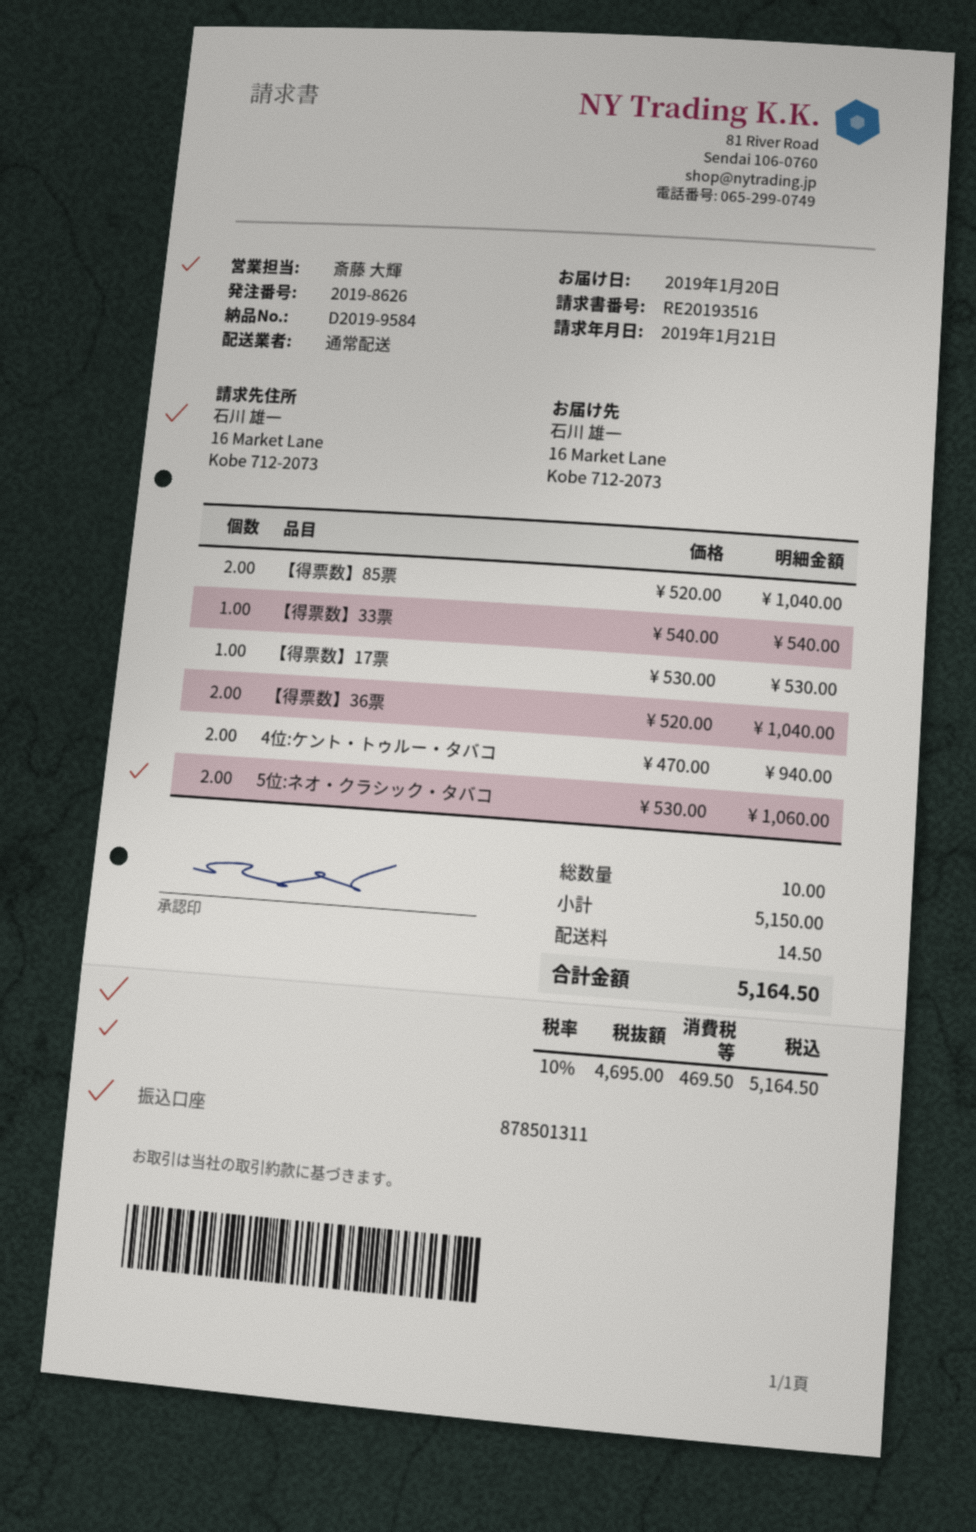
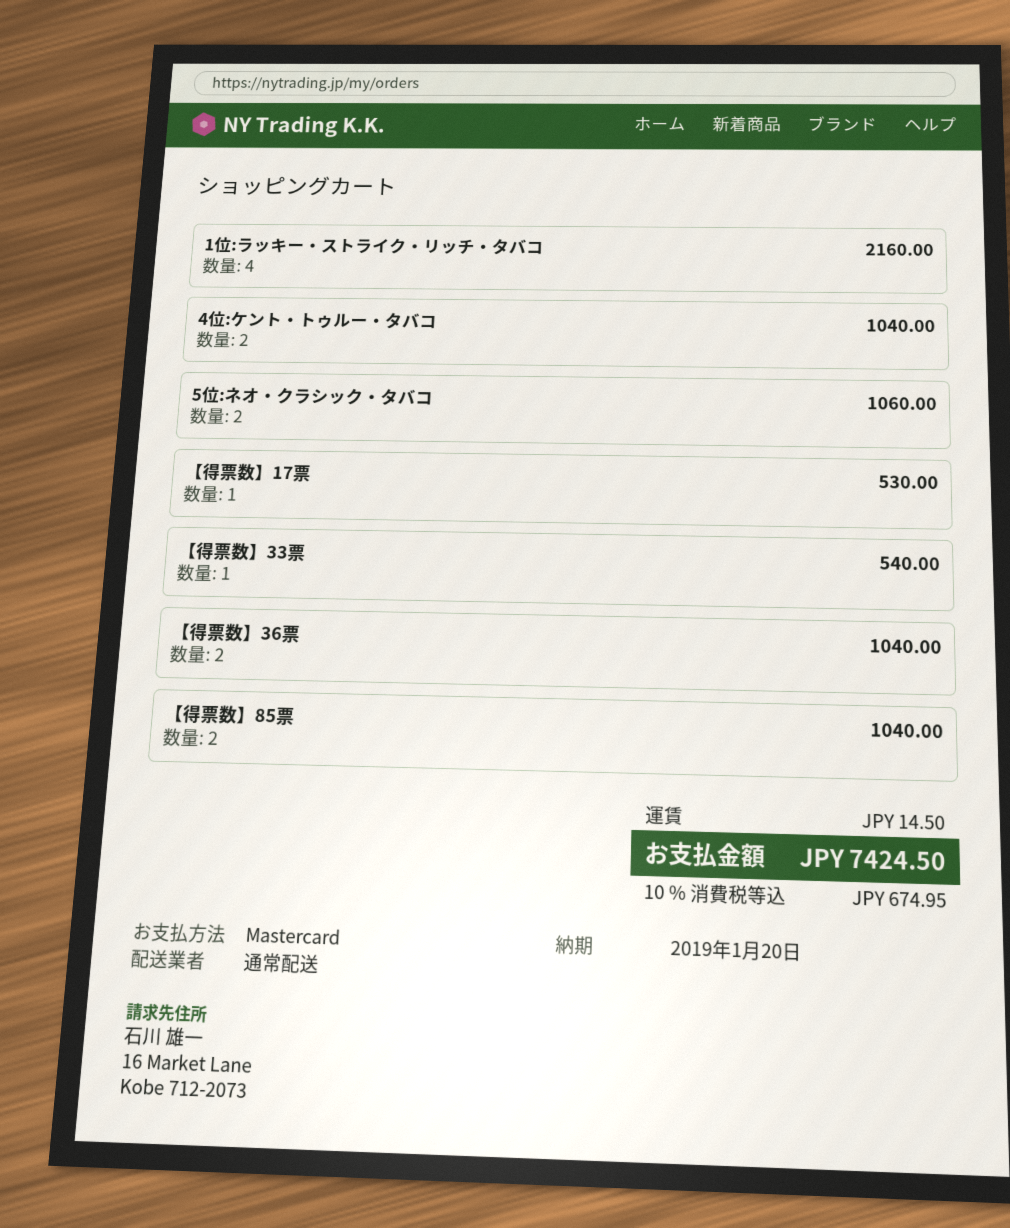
4位:ケント・トゥルー・タバコ: 2 for 940.00 -> 2 for 1040.00
1位:ラッキー・ストライク・リッチ・タバコ: none -> 4 for 2160.00
tax: 10% = 469.50 -> 10% = 674.95
total: 5164.50 -> 7424.50

